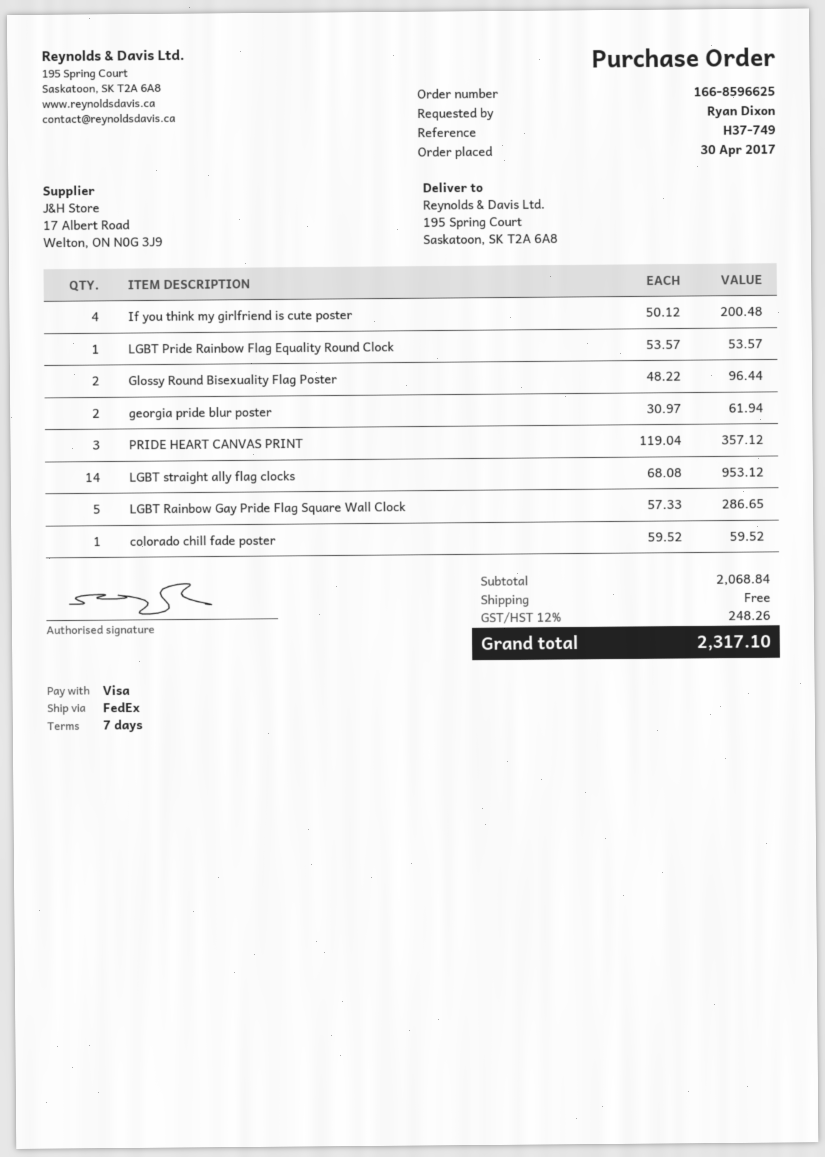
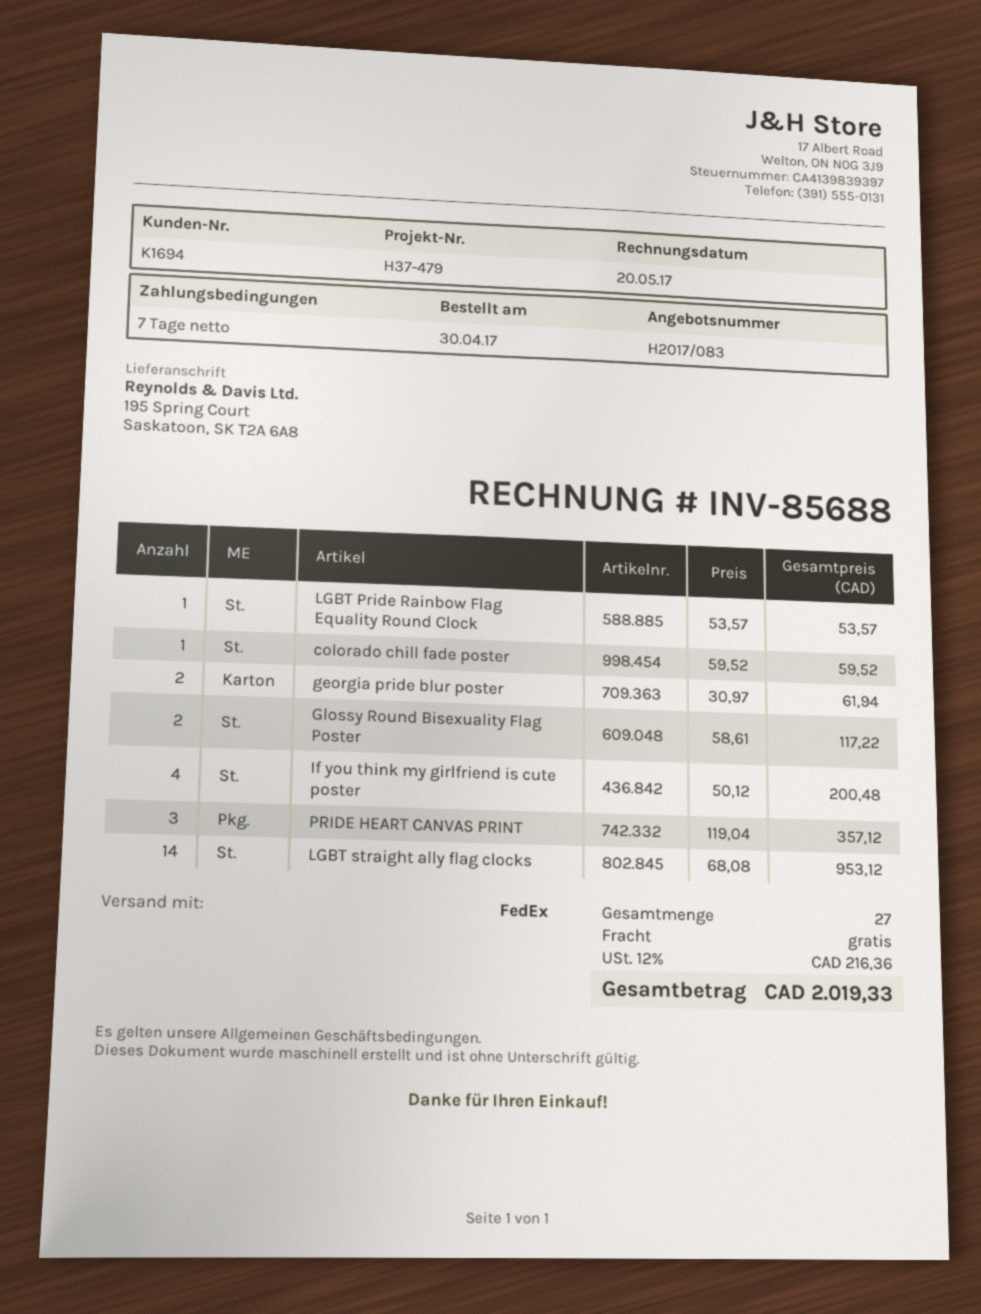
reference: H37-749 -> H37-479
Glossy Round Bisexuality Flag Poster: 2 x 48.22 = 96.44 -> 2 x 58.61 = 117.22
LGBT Rainbow Gay Pride Flag Square Wall Clock: 5 x 57.33 = 286.65 -> none
tax: 12% = 248.26 -> 12% = 216.36
total: 2317.10 -> 2019.33

